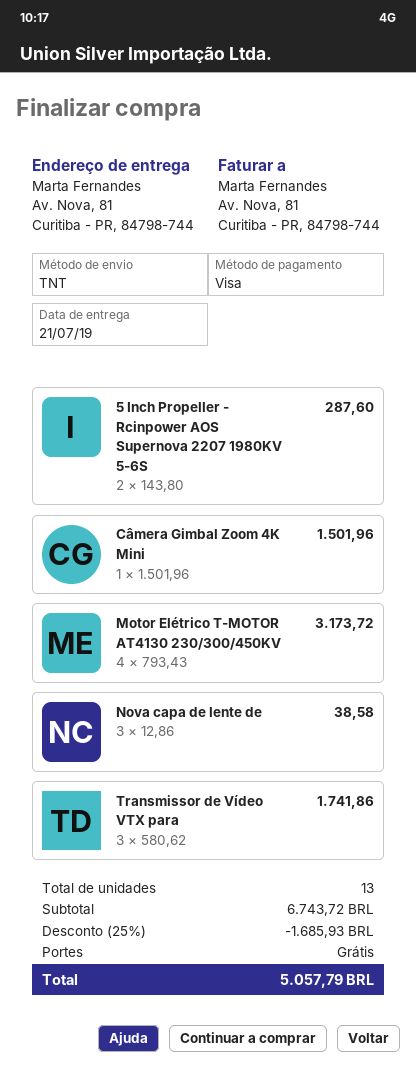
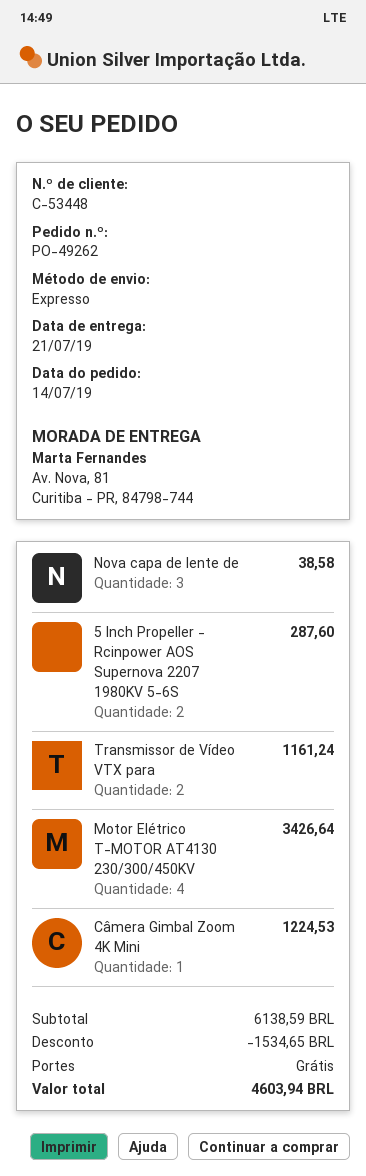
shipping method: TNT -> express
Câmera Gimbal Zoom 4K Mini: 1 for 1501.96 -> 1 for 1224.53
Motor Elétrico T-MOTOR AT4130 230/300/450KV: 4 for 3173.72 -> 4 for 3426.64
Transmissor de Vídeo VTX para: 3 for 1741.86 -> 2 for 1161.24
subtotal: 6743.72 -> 6138.59
discount: 1685.93 -> 1534.65
total: 5057.79 -> 4603.94

